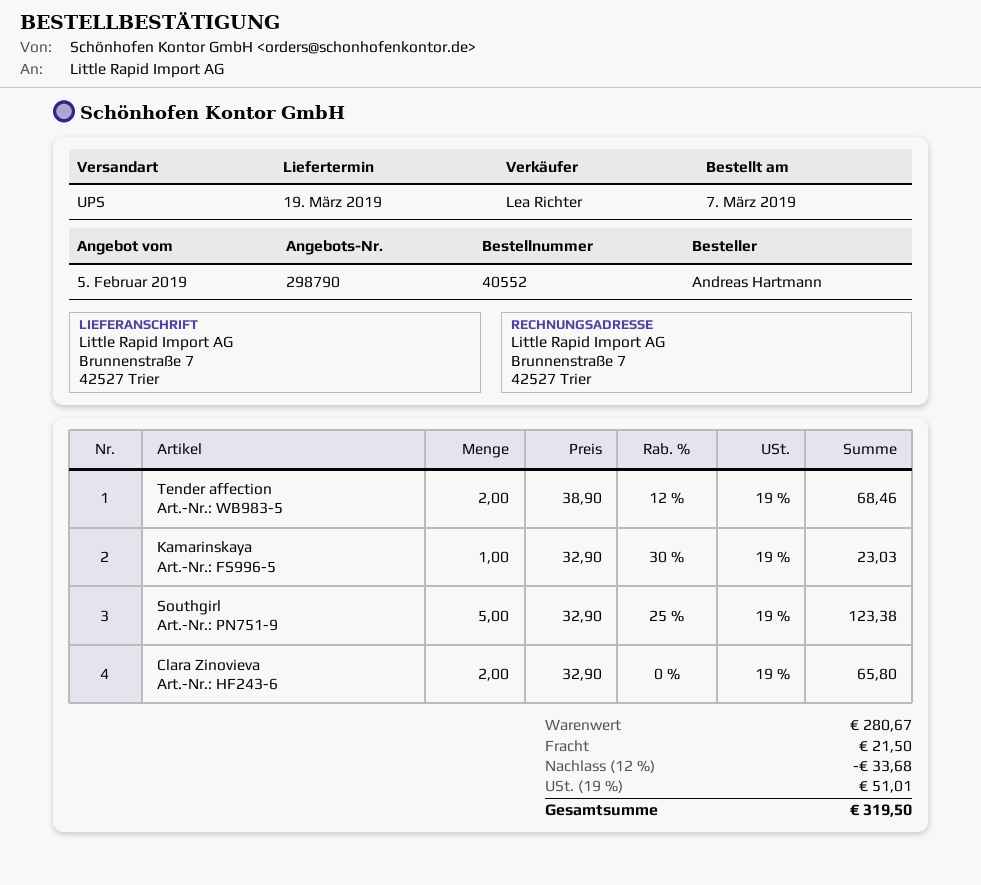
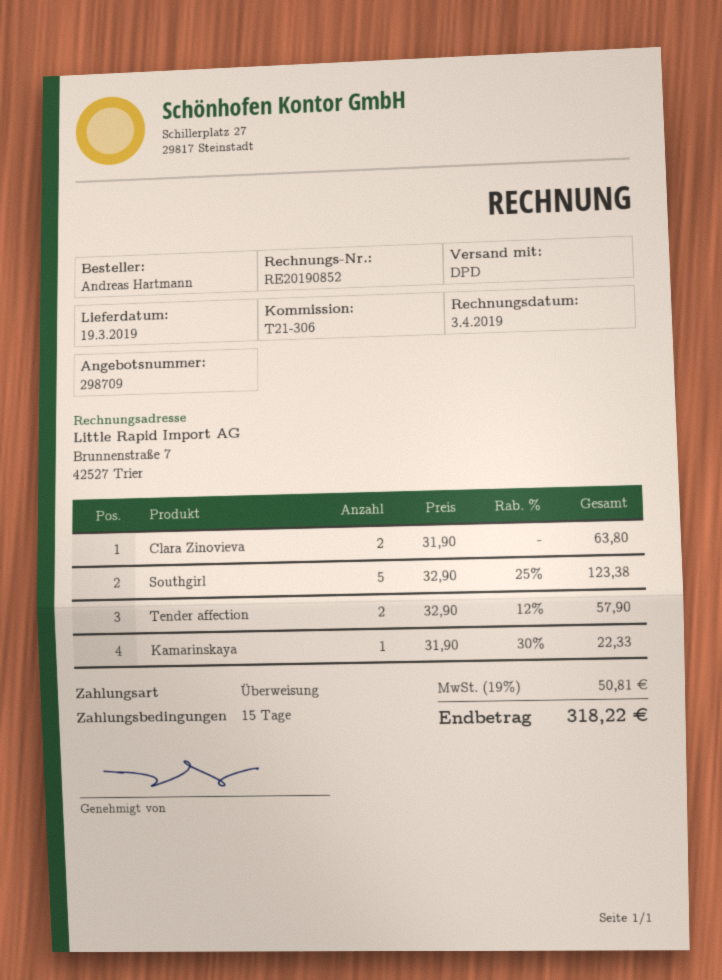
quote number: 298790 -> 298709
shipping method: UPS -> DPD
Tender affection: 2 x 38.90 - 12% = 68.46 -> 2 x 32.90 - 12% = 57.90
Kamarinskaya: 1 x 32.90 - 30% = 23.03 -> 1 x 31.90 - 30% = 22.33
Clara Zinovieva: 2 x 32.90 = 65.80 -> 2 x 31.90 = 63.80
discount: 12% = 33.68 -> none
shipping: 21.50 -> none
tax: 19% = 51.01 -> 19% = 50.81
total: 319.50 -> 318.22

